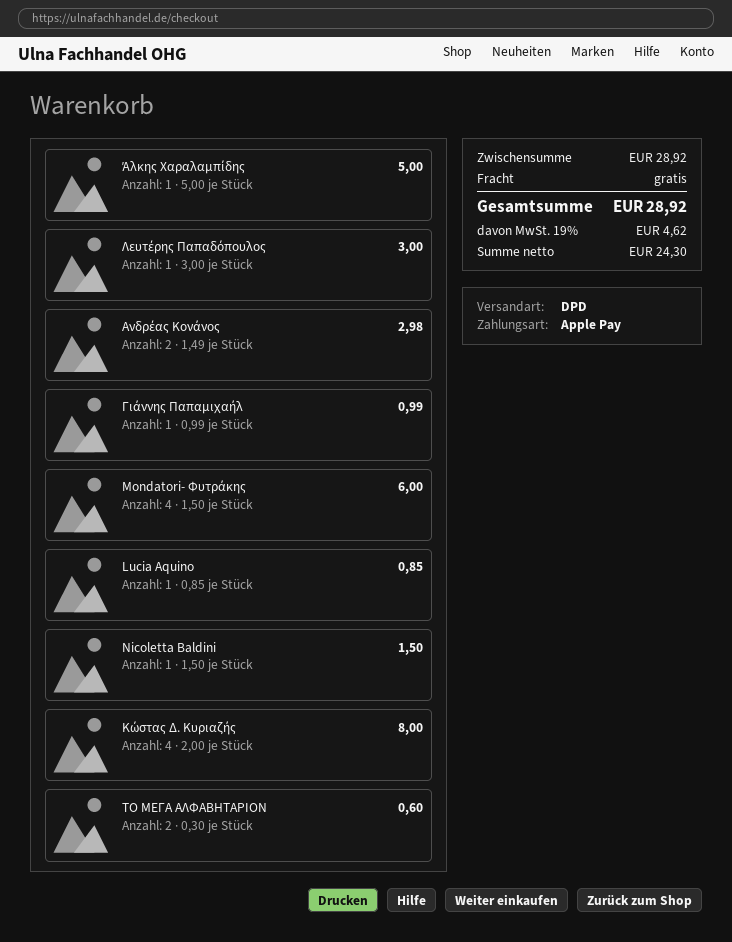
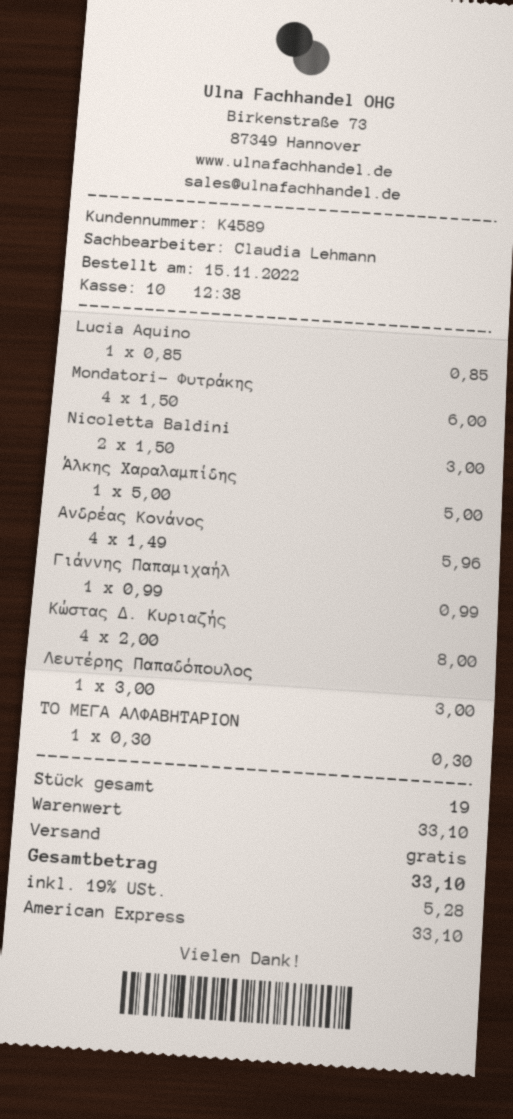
payment method: Apple Pay -> American Express
Ανδρέας Κονάνος: 2 x 1.49 = 2.98 -> 4 x 1.49 = 5.96
Nicoletta Baldini: 1 x 1.50 = 1.50 -> 2 x 1.50 = 3.00
ΤΟ ΜΕΓΑ ΑΛΦΑΒΗΤΑΡΙΟΝ: 2 x 0.30 = 0.60 -> 1 x 0.30 = 0.30
subtotal: 28.92 -> 33.10
tax: 19% = 4.62 -> 19% = 5.28
total: 28.92 -> 33.10

